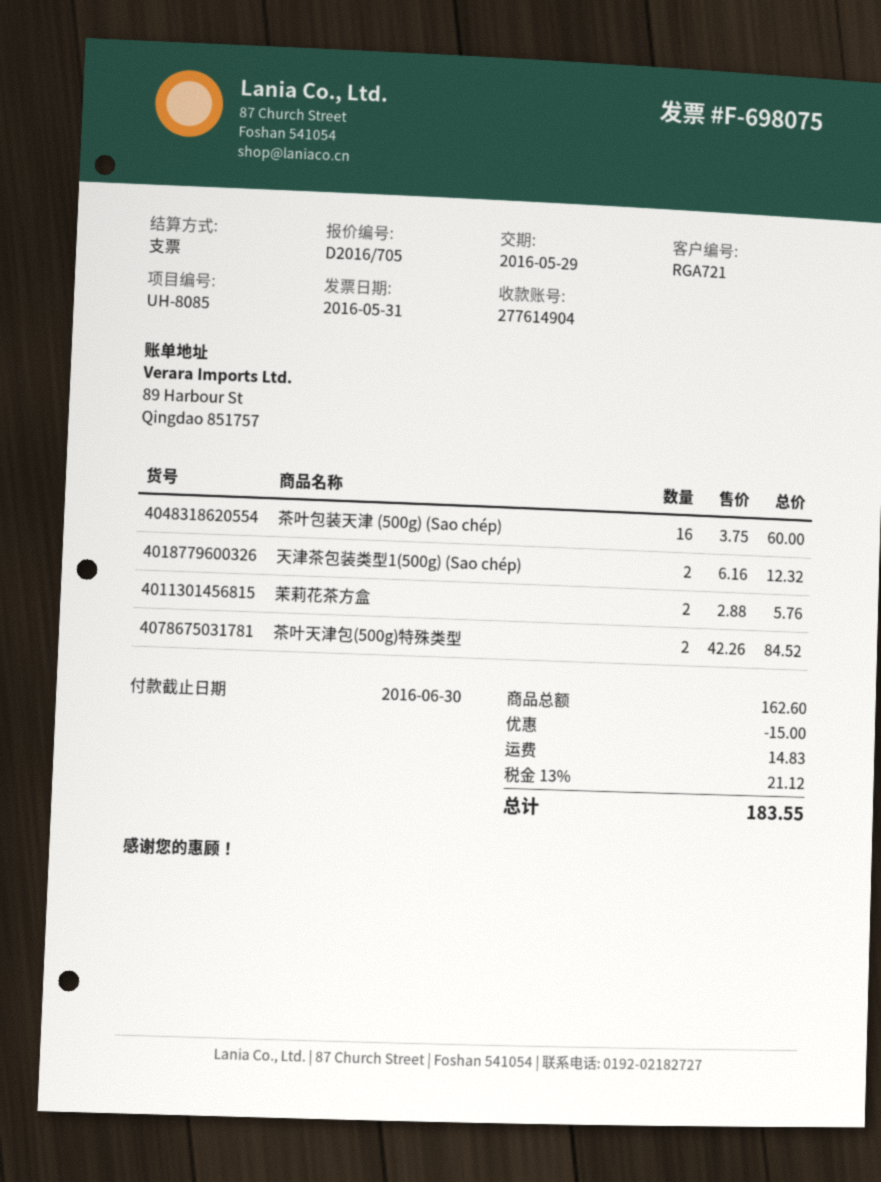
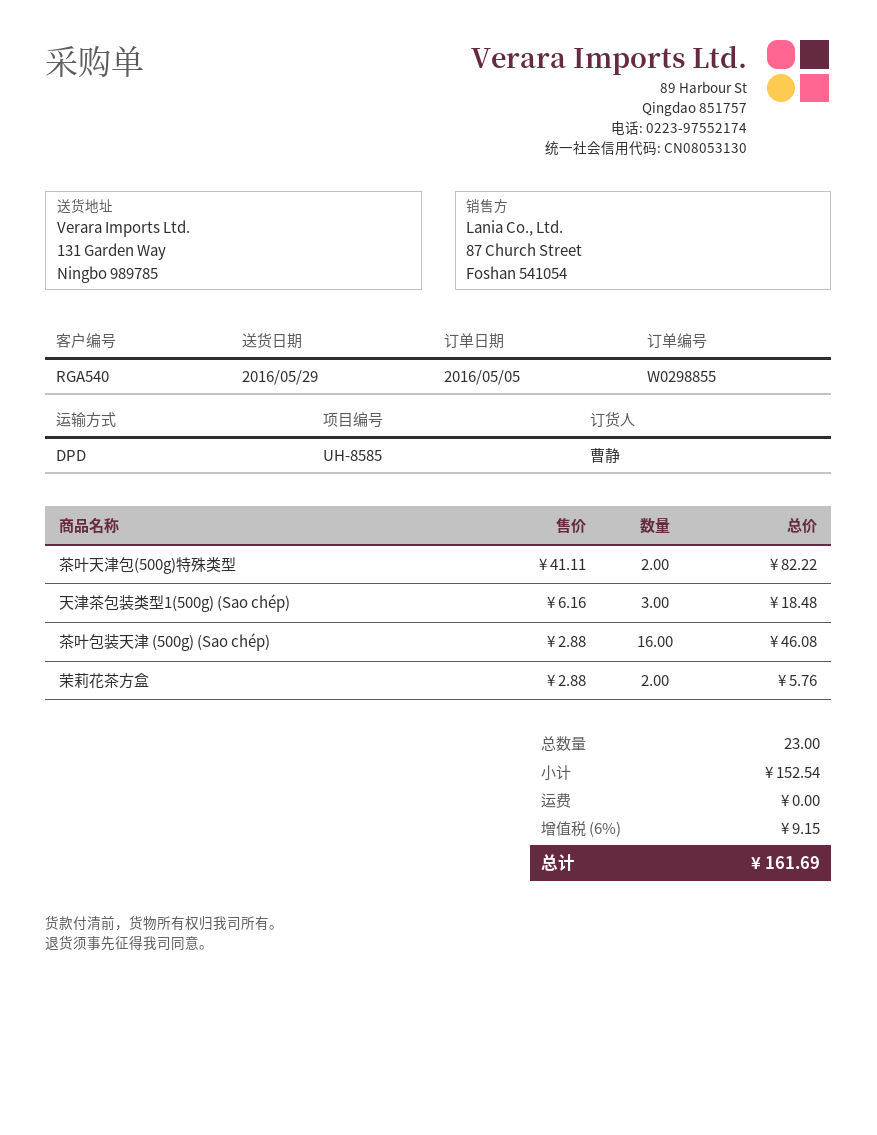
customer number: RGA721 -> RGA540
reference: UH-8085 -> UH-8585
茶叶包装天津 (500g) (Sao chép): 16 x 3.75 = 60.00 -> 16 x 2.88 = 46.08
天津茶包装类型1(500g) (Sao chép): 2 x 6.16 = 12.32 -> 3 x 6.16 = 18.48
茶叶天津包(500g)特殊类型: 2 x 42.26 = 84.52 -> 2 x 41.11 = 82.22
subtotal: 162.60 -> 152.54
discount: 15.00 -> none
shipping: 14.83 -> 0.00
tax: 13% = 21.12 -> 6% = 9.15
total: 183.55 -> 161.69

